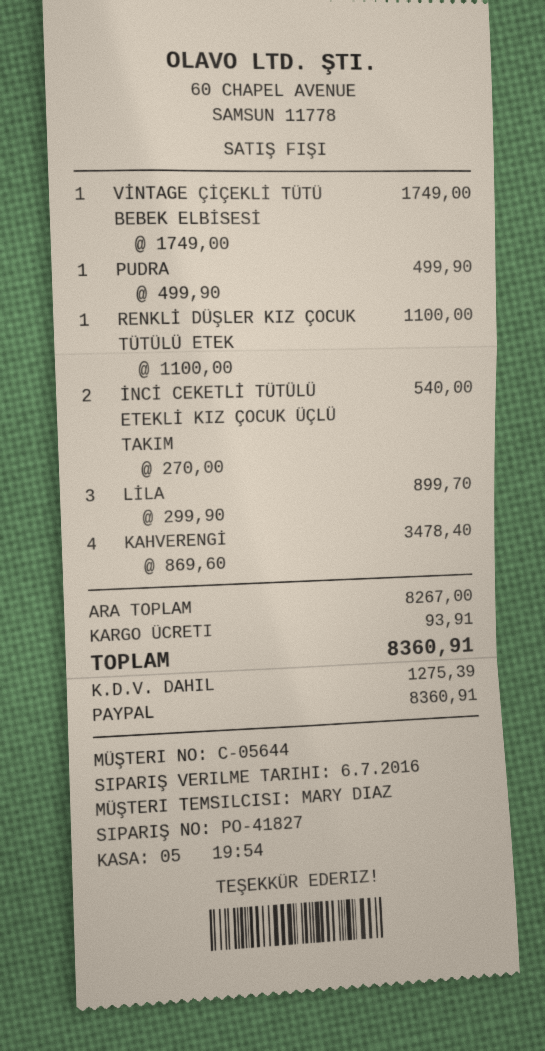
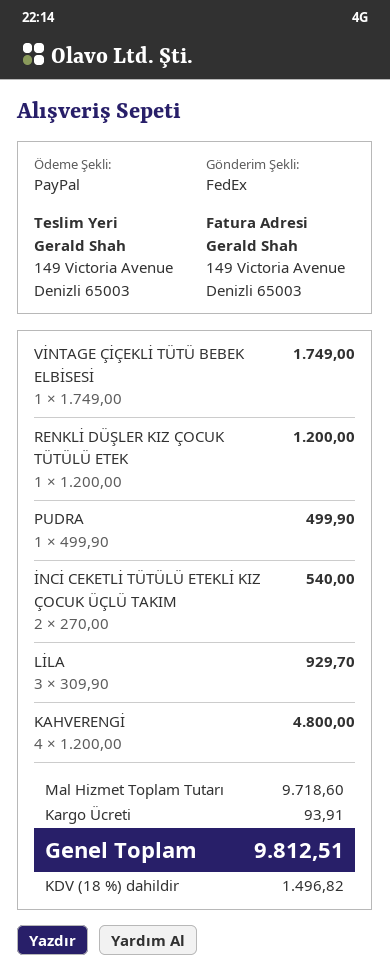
RENKLİ DÜŞLER KIZ ÇOCUK TÜTÜLÜ ETEK: 1 x 1100.00 = 1100.00 -> 1 x 1200.00 = 1200.00
LİLA: 3 x 299.90 = 899.70 -> 3 x 309.90 = 929.70
KAHVERENGİ: 4 x 869.60 = 3478.40 -> 4 x 1200.00 = 4800.00
subtotal: 8267.00 -> 9718.60
tax: 1275.39 -> 1496.82
total: 8360.91 -> 9812.51

